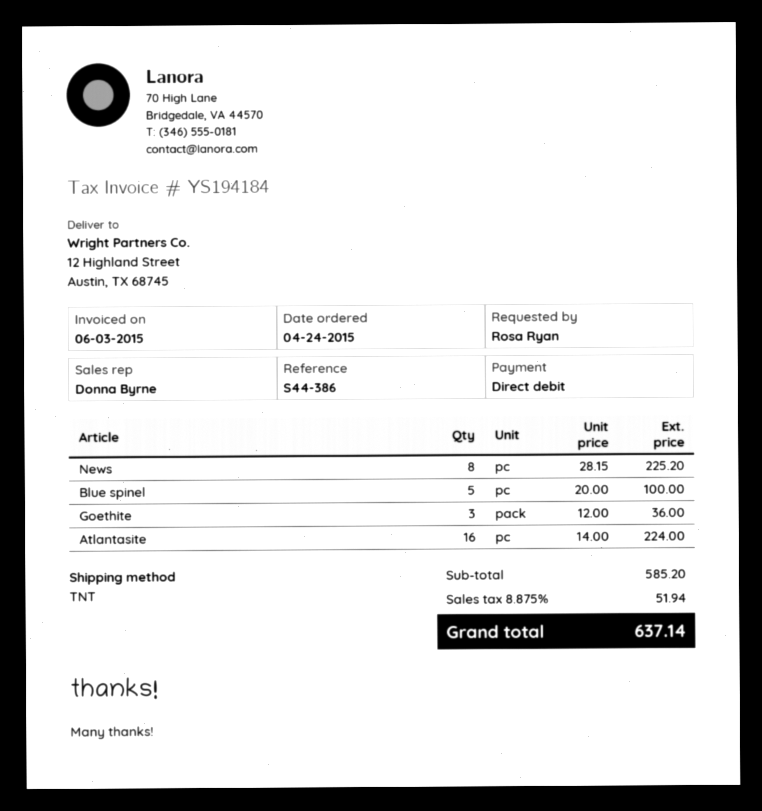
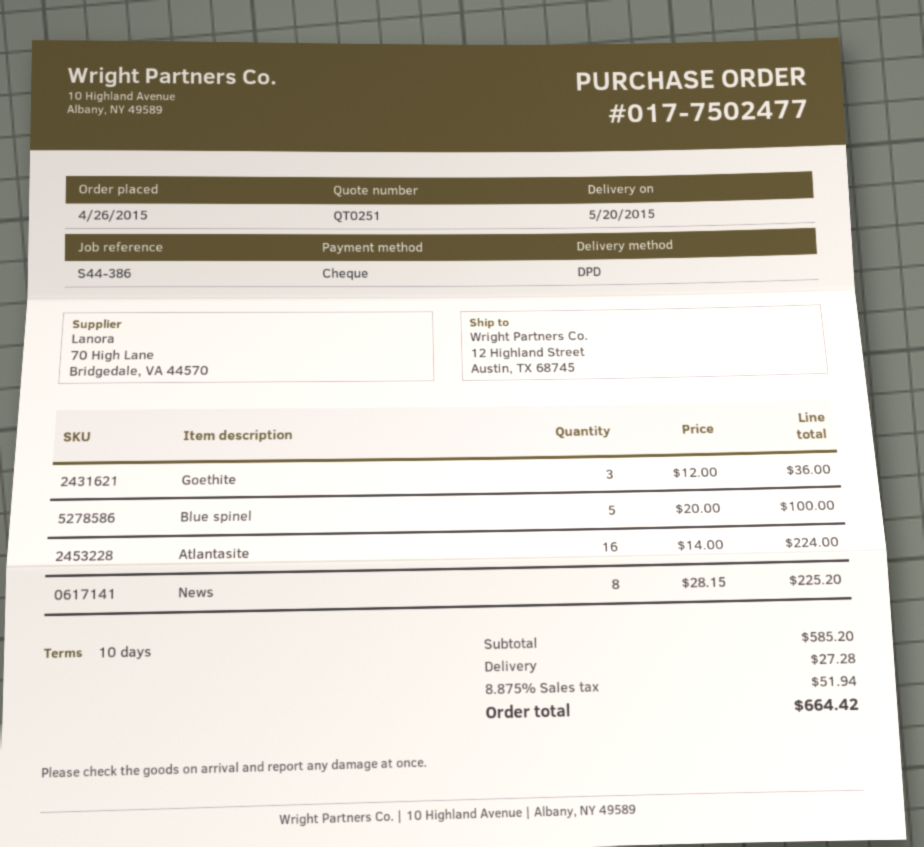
order date: 2015-04-24 -> 2015-04-26
payment method: direct debit -> cheque
shipping method: TNT -> DPD
shipping: none -> 27.28
total: 637.14 -> 664.42

